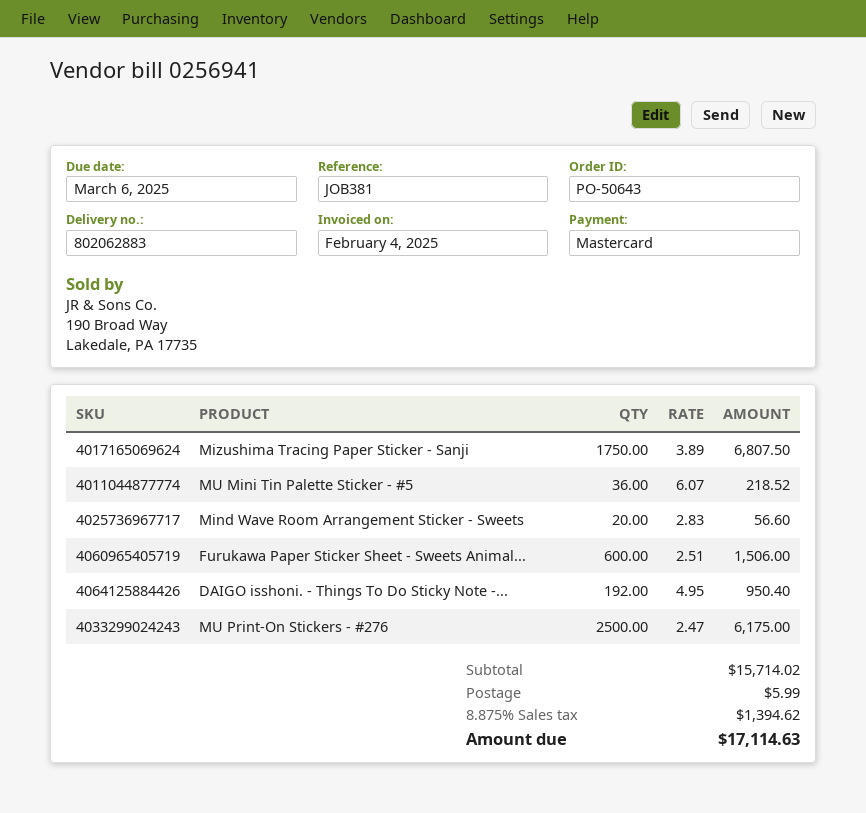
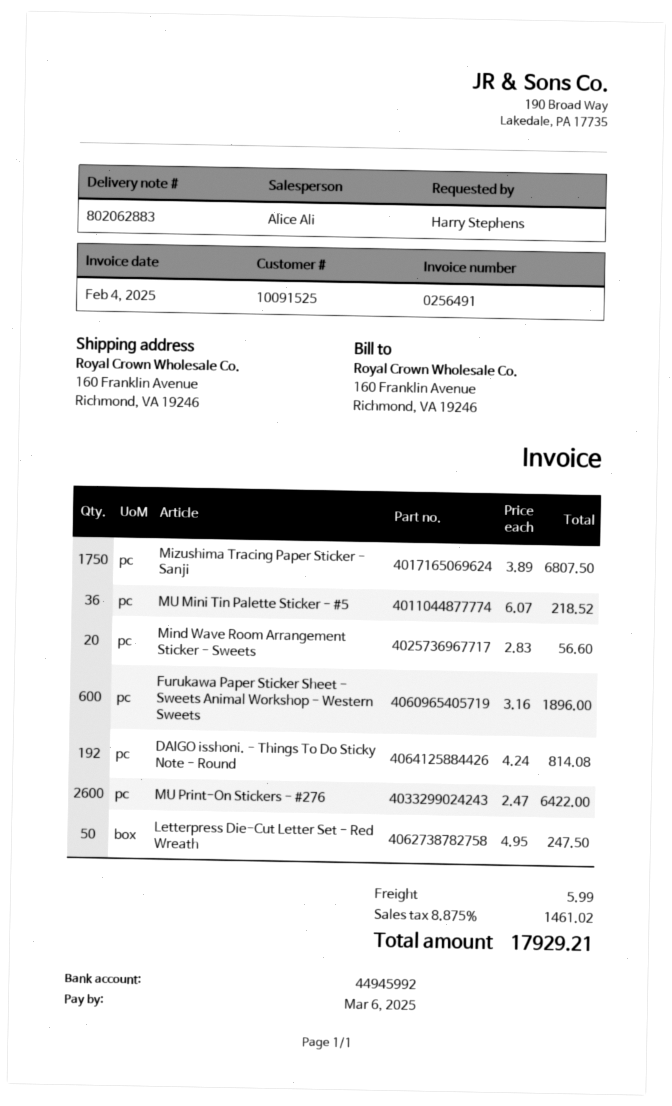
invoice number: 0256941 -> 0256491
Furukawa Paper Sticker Sheet - Sweets Animal...: 600 x 2.51 = 1506.00 -> 600 x 3.16 = 1896.00
DAIGO isshoni. - Things To Do Sticky Note -...: 192 x 4.95 = 950.40 -> 192 x 4.24 = 814.08
MU Print-On Stickers - #276: 2500 x 2.47 = 6175.00 -> 2600 x 2.47 = 6422.00
Letterpress Die-Cut Letter Set - Red Wreath: none -> 50 x 4.95 = 247.50
tax: 8.875% = 1394.62 -> 8.875% = 1461.02
total: 17114.63 -> 17929.21

